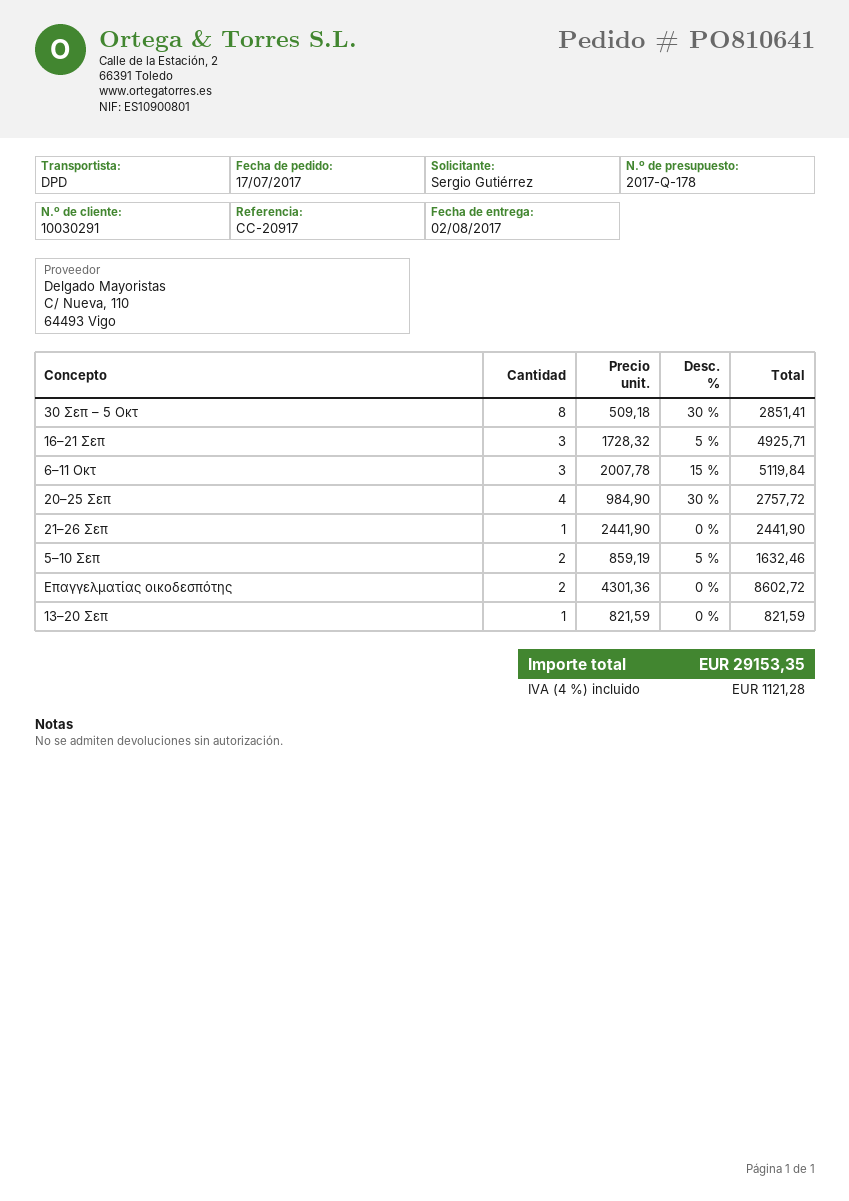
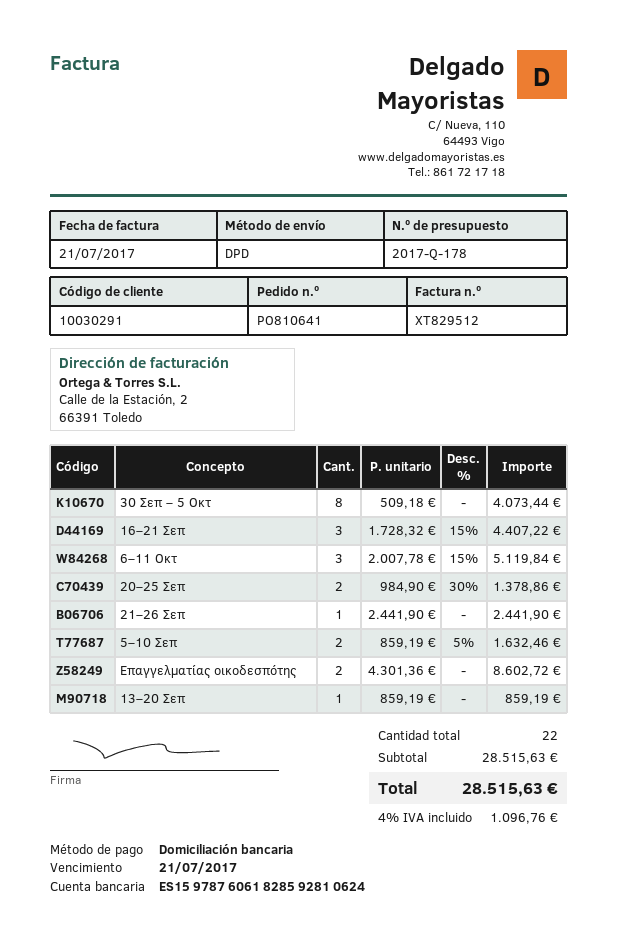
30 Σεπ – 5 Οκτ: 8 x 509.18 - 30% = 2851.41 -> 8 x 509.18 = 4073.44
16–21 Σεπ: 3 x 1728.32 - 5% = 4925.71 -> 3 x 1728.32 - 15% = 4407.22
20–25 Σεπ: 4 x 984.90 - 30% = 2757.72 -> 2 x 984.90 - 30% = 1378.86
13–20 Σεπ: 1 x 821.59 = 821.59 -> 1 x 859.19 = 859.19
tax: 4% = 1121.28 -> 4% = 1096.76
total: 29153.35 -> 28515.63

